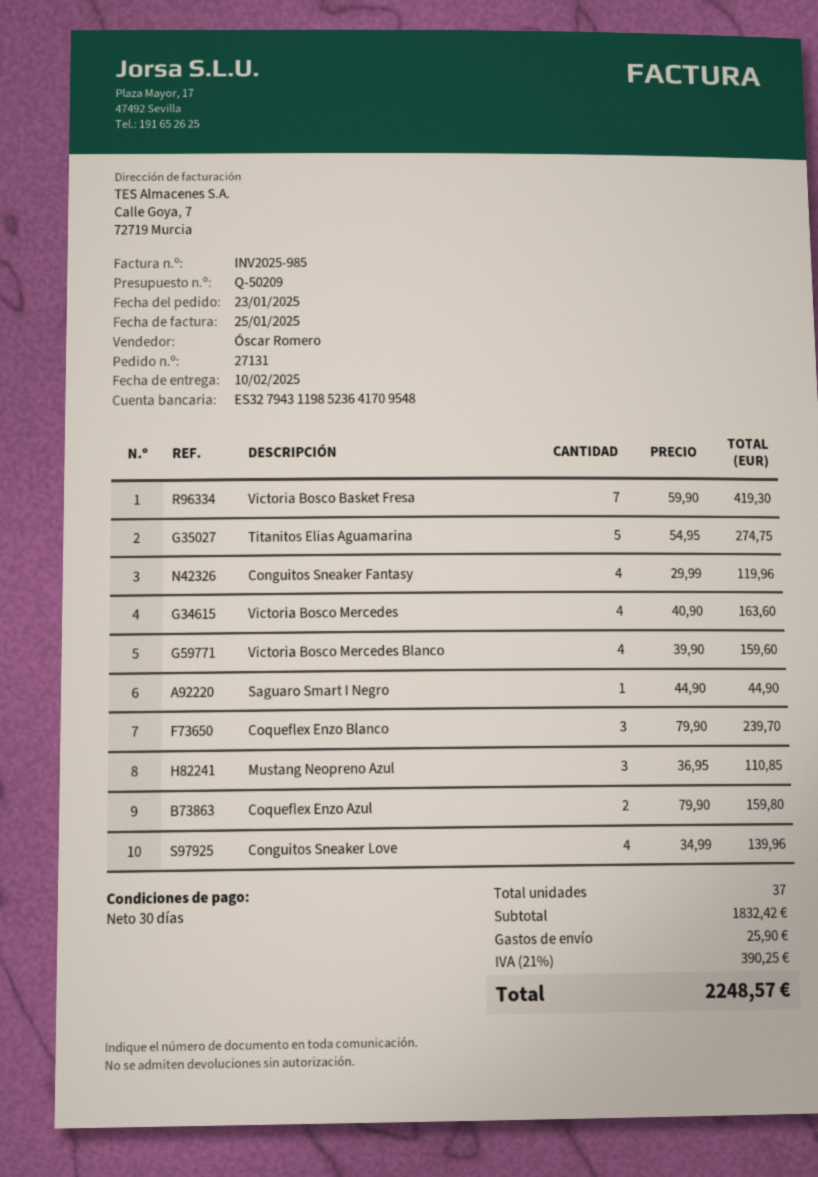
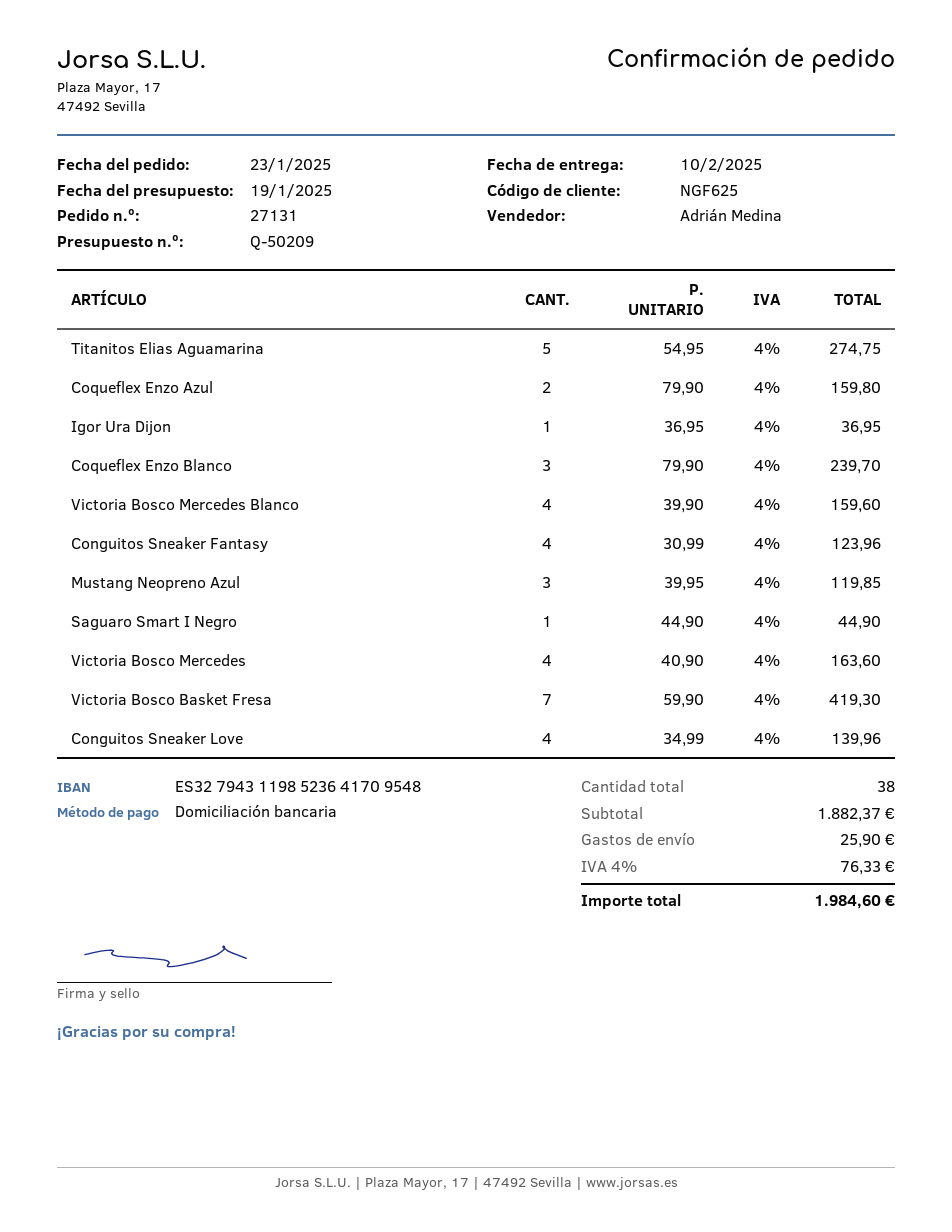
sales rep: Óscar Romero -> Adrián Medina
Conguitos Sneaker Fantasy: 4 x 29.99 = 119.96 -> 4 x 30.99 = 123.96
Mustang Neopreno Azul: 3 x 36.95 = 110.85 -> 3 x 39.95 = 119.85
Igor Ura Dijon: none -> 1 x 36.95 = 36.95
total quantity: 37 -> 38
subtotal: 1832.42 -> 1882.37
tax: 21% = 390.25 -> 4% = 76.33
total: 2248.57 -> 1984.60

